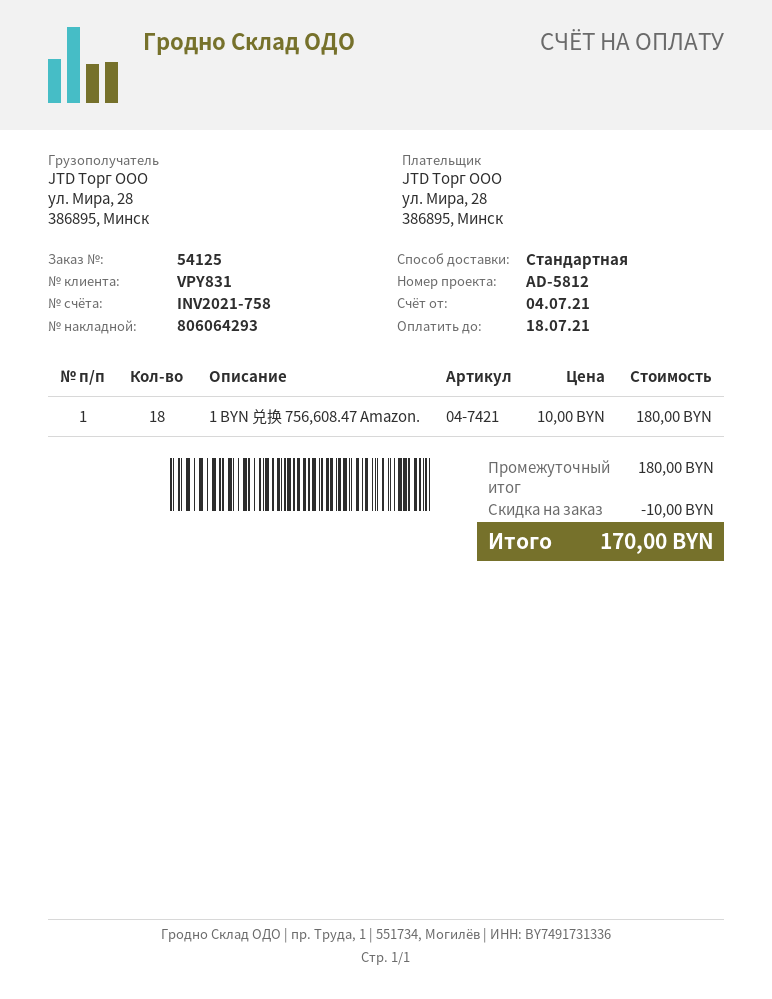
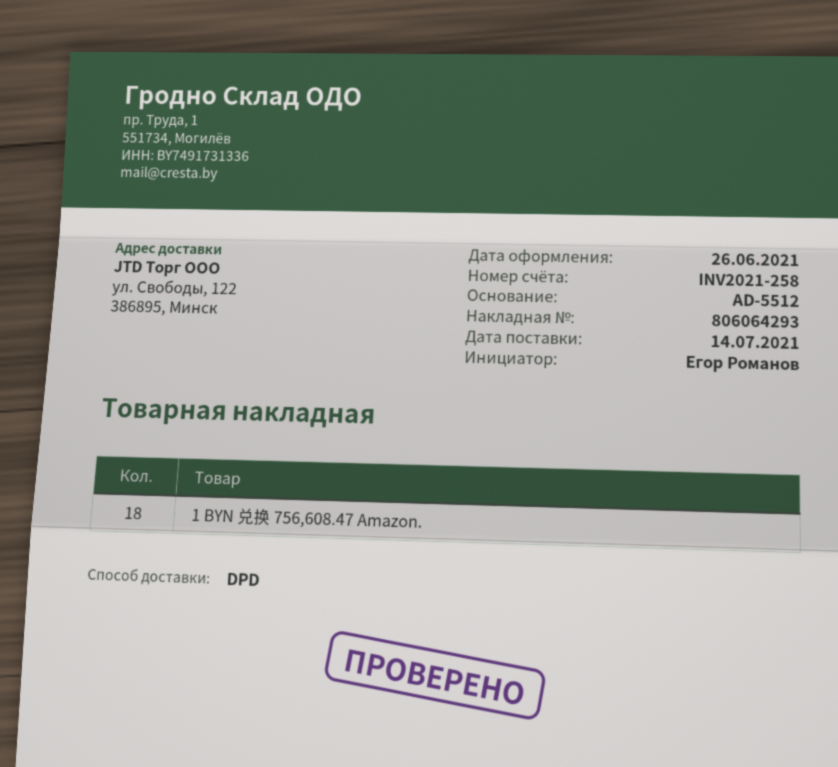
invoice number: INV2021-758 -> INV2021-258
reference: AD-5812 -> AD-5512
shipping method: standard -> DPD
ship to: ул. Мира, 28, 386895, Минск -> ул. Свободы, 122, 386895, Минск

